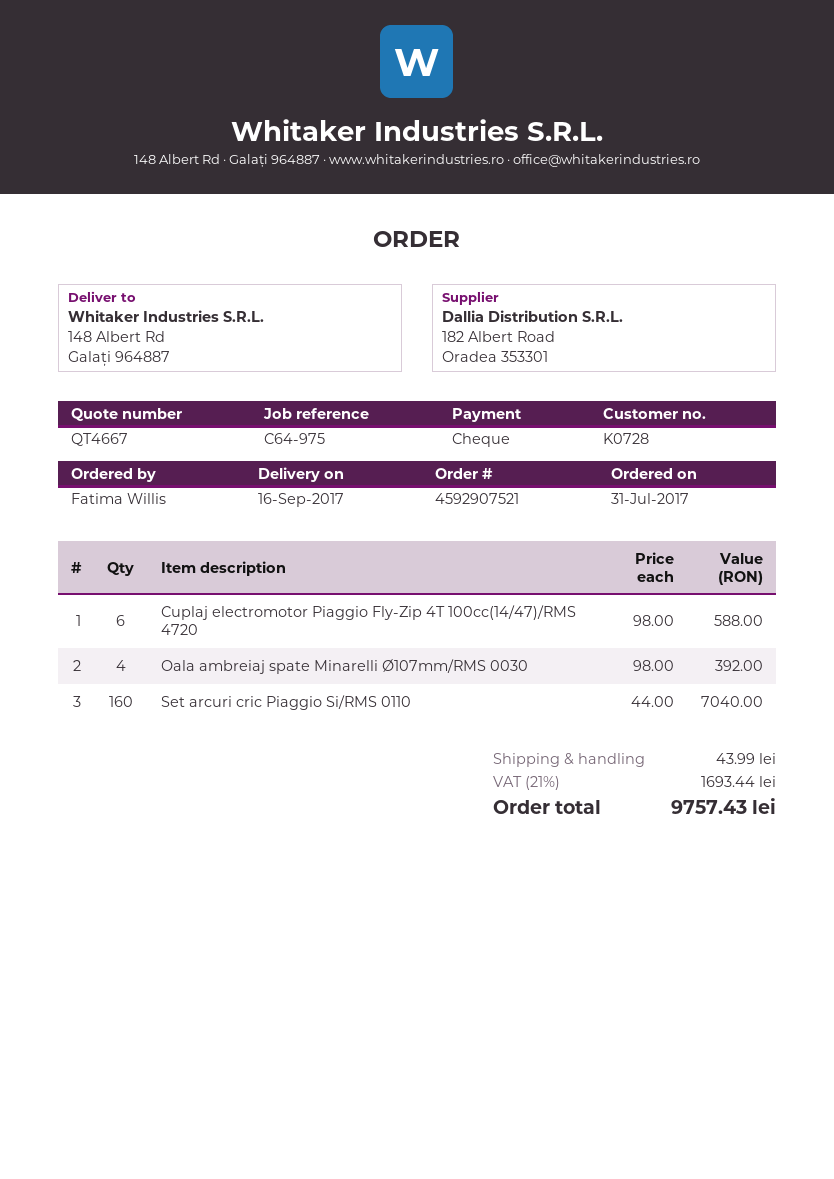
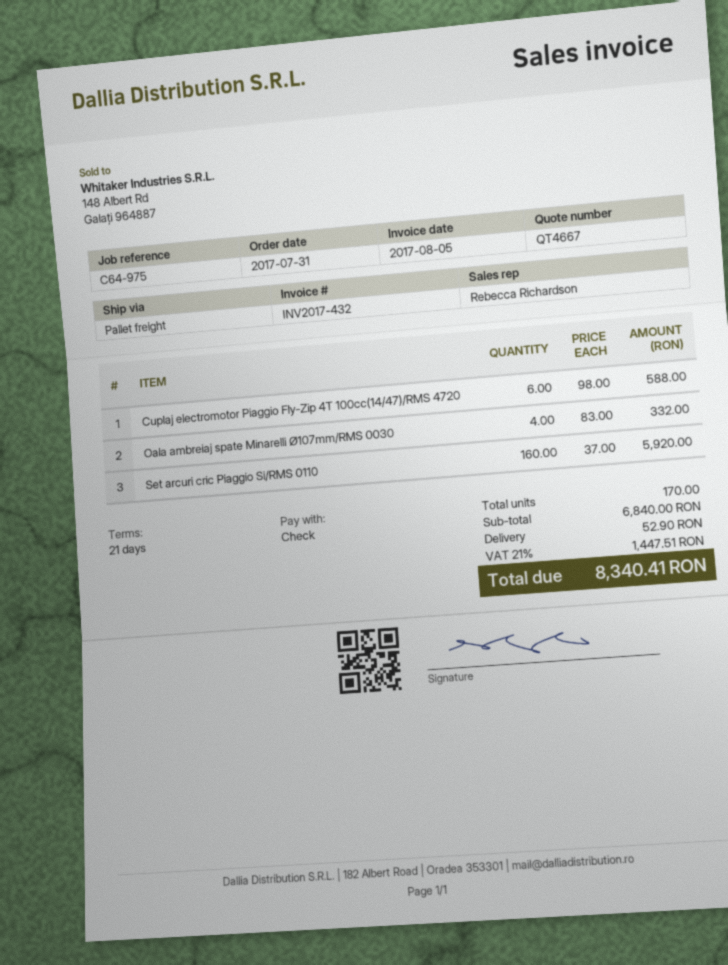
Oala ambreiaj spate Minarelli Ø107mm/RMS 0030: 4 x 98.00 = 392.00 -> 4 x 83.00 = 332.00
Set arcuri cric Piaggio Si/RMS 0110: 160 x 44.00 = 7040.00 -> 160 x 37.00 = 5920.00
shipping: 43.99 -> 52.90
tax: 21% = 1693.44 -> 21% = 1447.51
total: 9757.43 -> 8340.41

